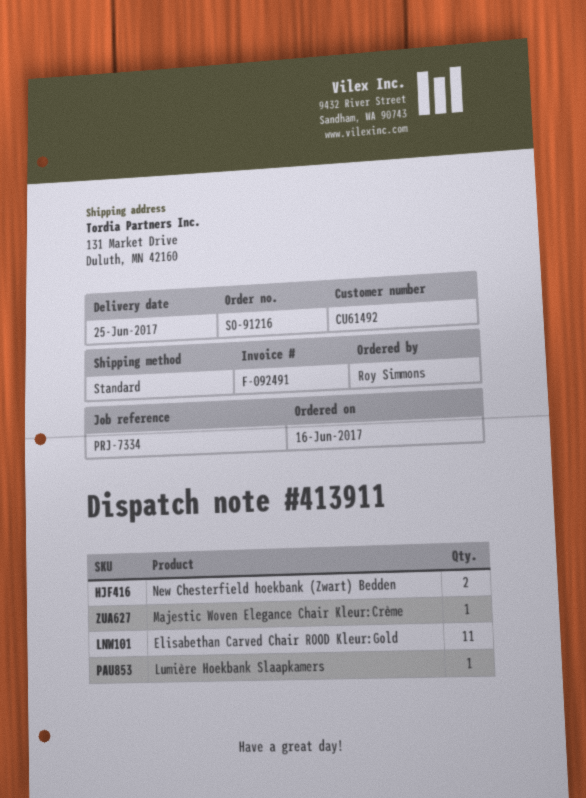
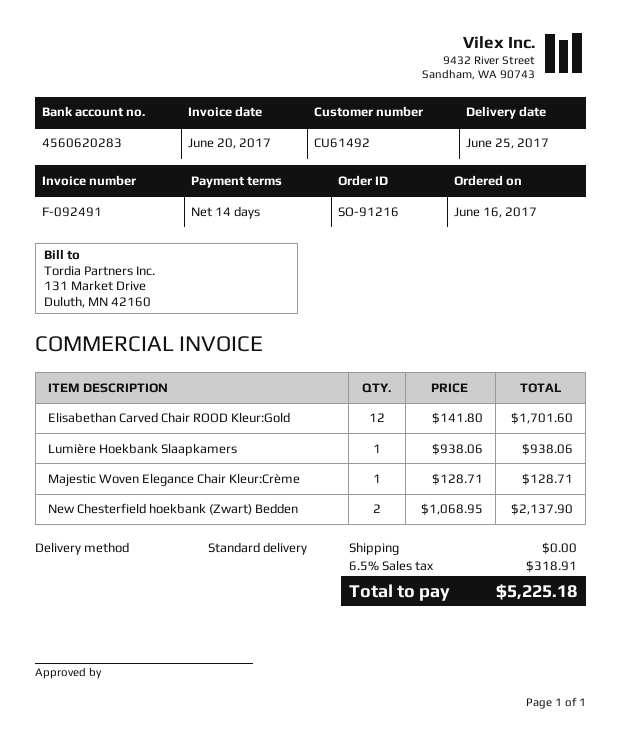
Elisabethan Carved Chair ROOD Kleur:Gold: 11 -> 12

